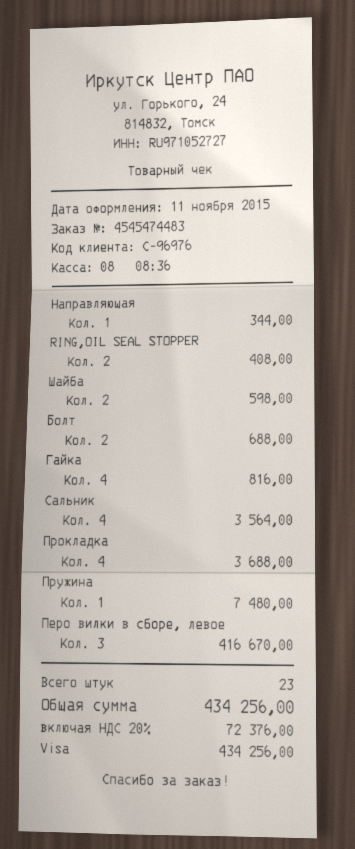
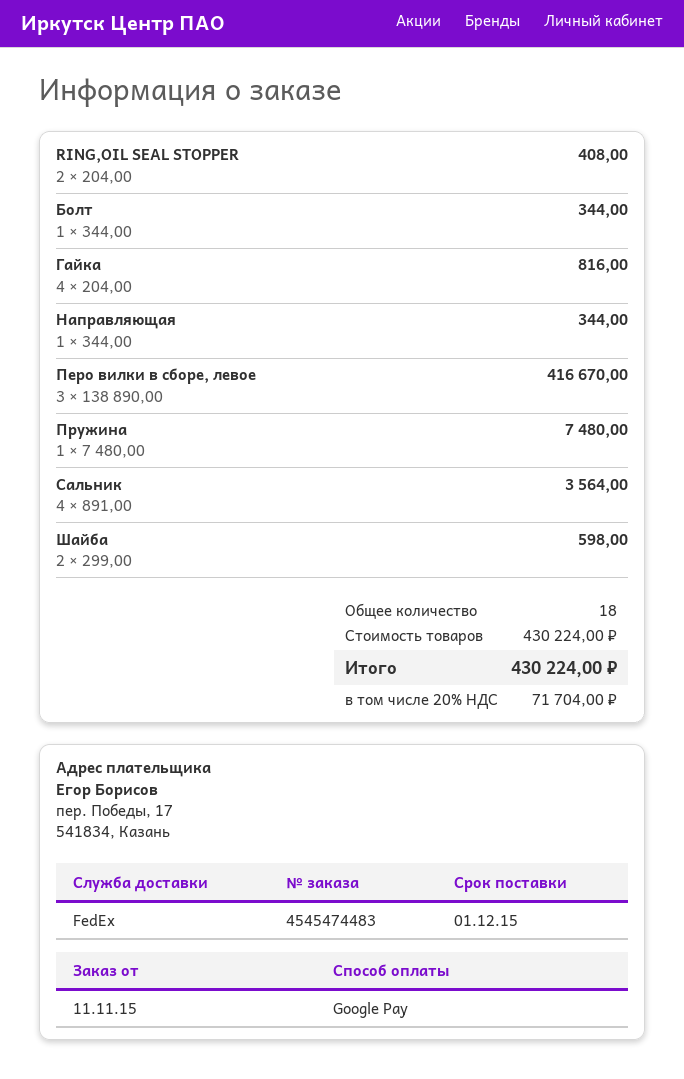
payment method: Visa -> Google Pay
Болт: 2 for 688.00 -> 1 for 344.00
Прокладка: 4 for 3688.00 -> none
total quantity: 23 -> 18
tax: 20% = 72376.00 -> 20% = 71704.00
total: 434256.00 -> 430224.00

